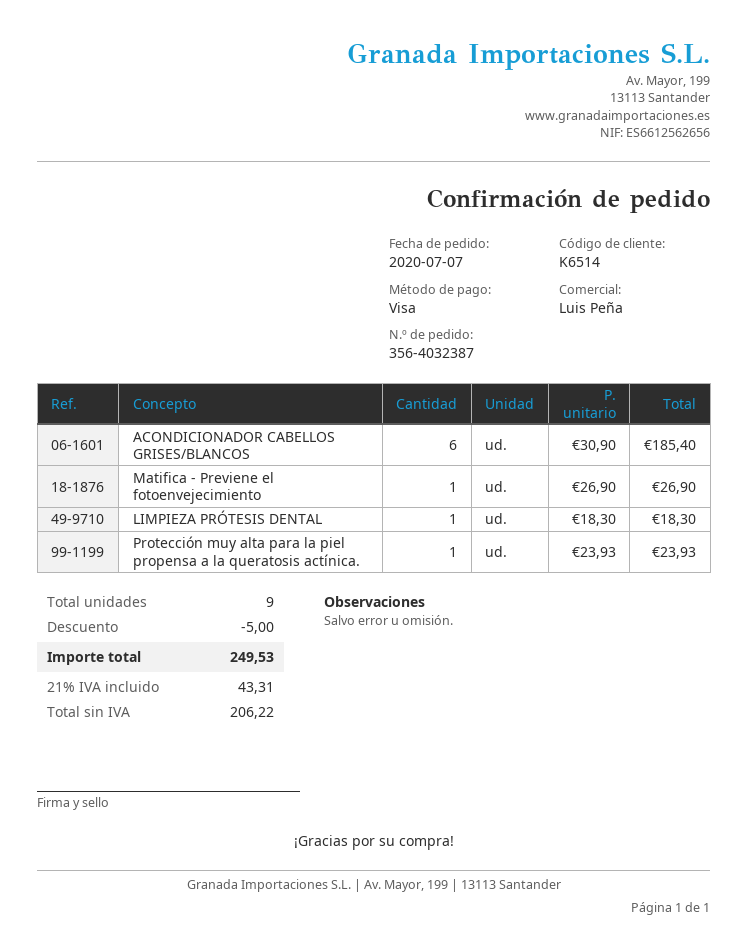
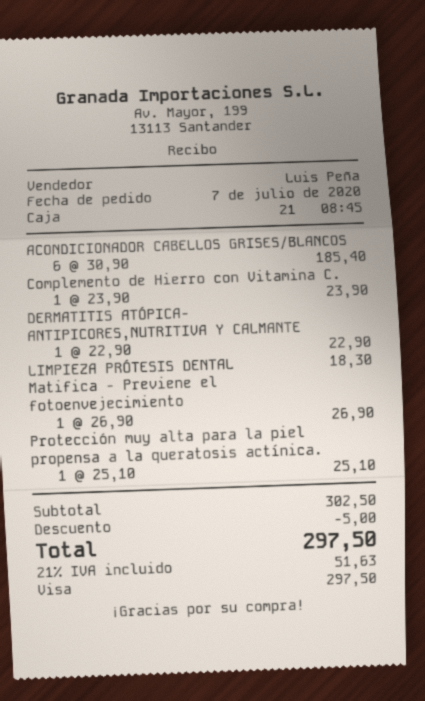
Protección muy alta para la piel propensa a la queratosis actínica.: 1 x 23.93 = 23.93 -> 1 x 25.10 = 25.10
Complemento de Hierro con Vitamina C.: none -> 1 x 23.90 = 23.90
DERMATITIS ATÓPICA- ANTIPICORES,NUTRITIVA Y CALMANTE: none -> 1 x 22.90 = 22.90
tax: 21% = 43.31 -> 21% = 51.63
total: 249.53 -> 297.50

